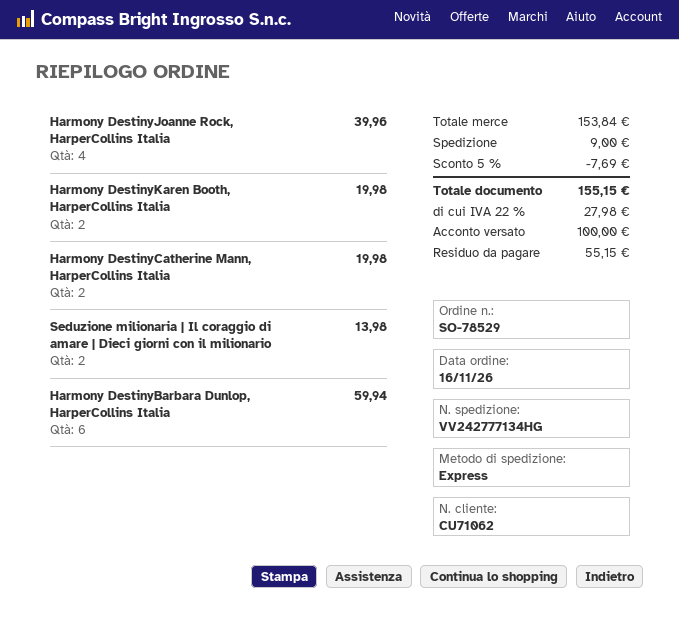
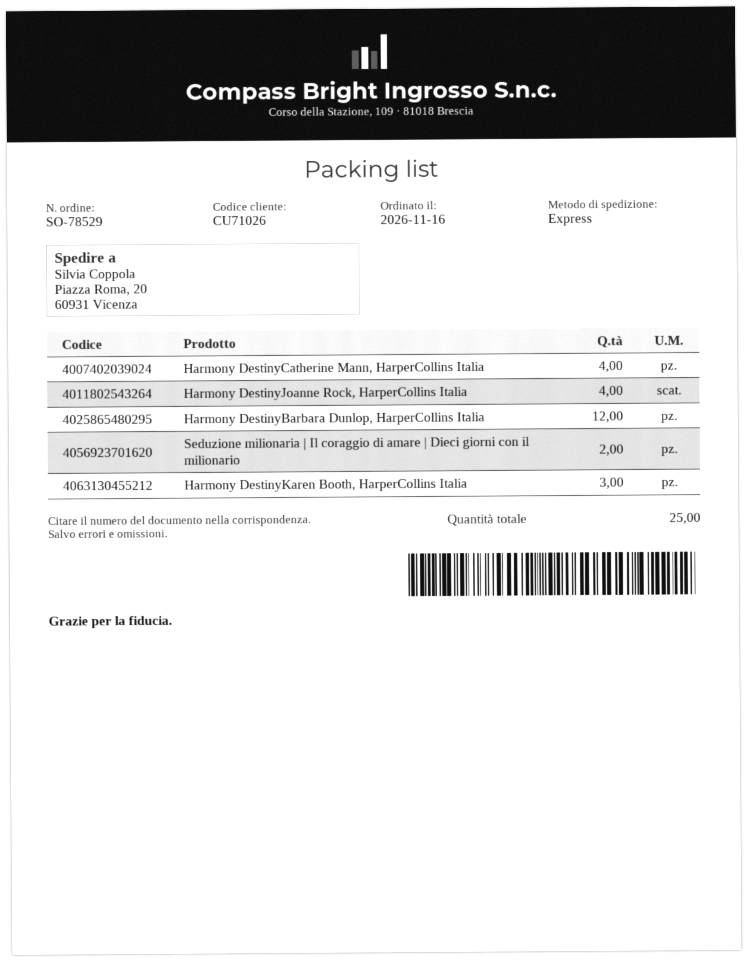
customer number: CU71062 -> CU71026
Harmony DestinyKaren Booth, HarperCollins Italia: 2 -> 3
Harmony DestinyCatherine Mann, HarperCollins Italia: 2 -> 4
Harmony DestinyBarbara Dunlop, HarperCollins Italia: 6 -> 12

